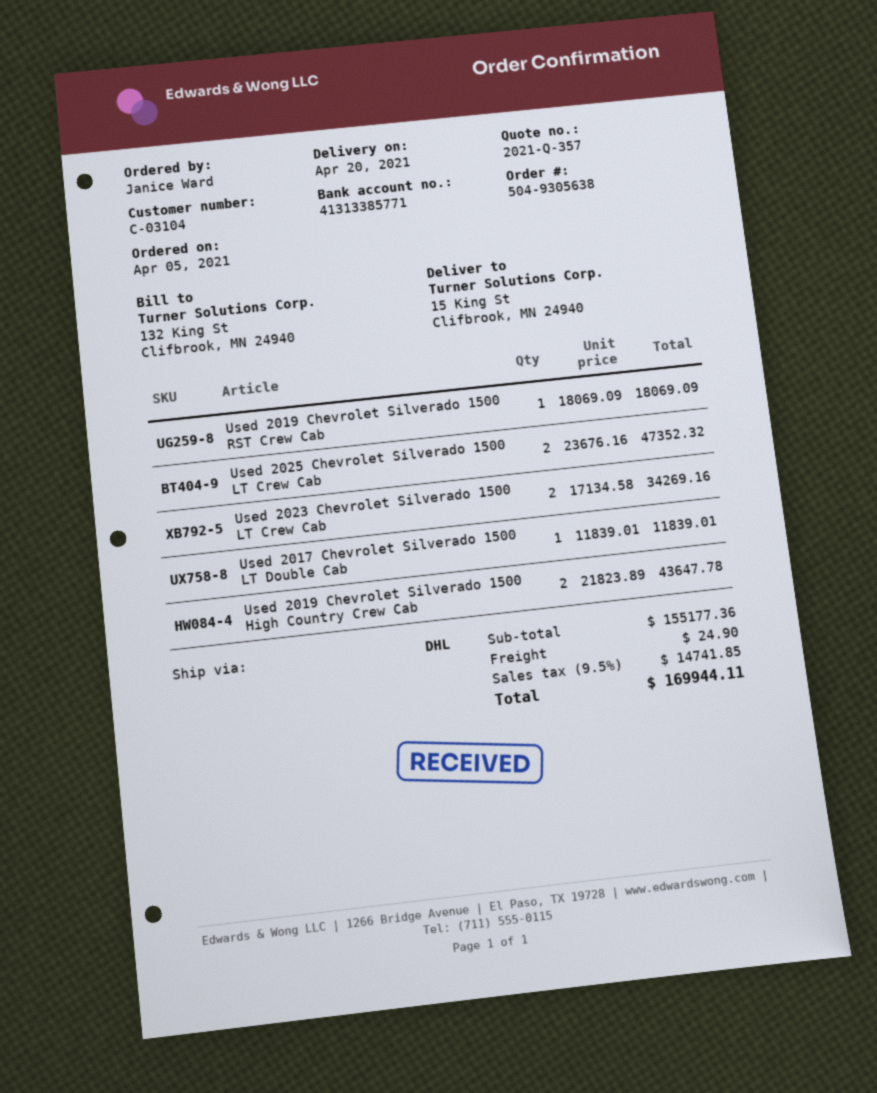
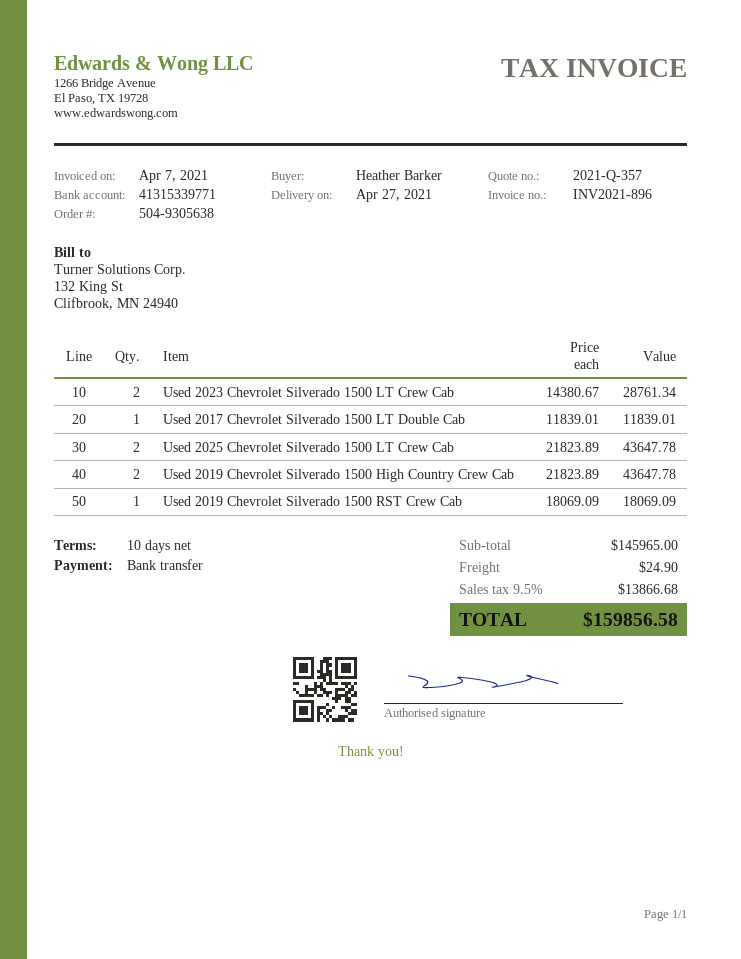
delivery date: 2021-04-20 -> 2021-04-27
ordered by: Janice Ward -> Heather Barker
bank account: 41313385771 -> 41315339771
Used 2025 Chevrolet Silverado 1500 LT Crew Cab: 2 x 23676.16 = 47352.32 -> 2 x 21823.89 = 43647.78
Used 2023 Chevrolet Silverado 1500 LT Crew Cab: 2 x 17134.58 = 34269.16 -> 2 x 14380.67 = 28761.34
subtotal: 155177.36 -> 145965.00
tax: 9.5% = 14741.85 -> 9.5% = 13866.68
total: 169944.11 -> 159856.58

